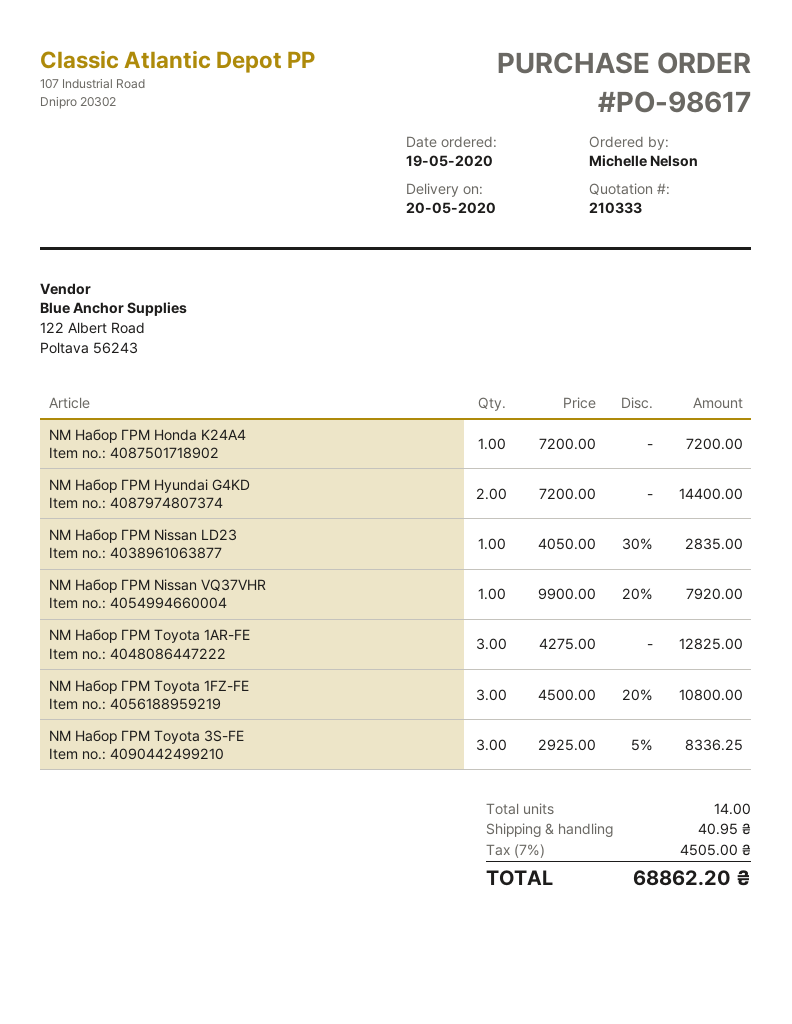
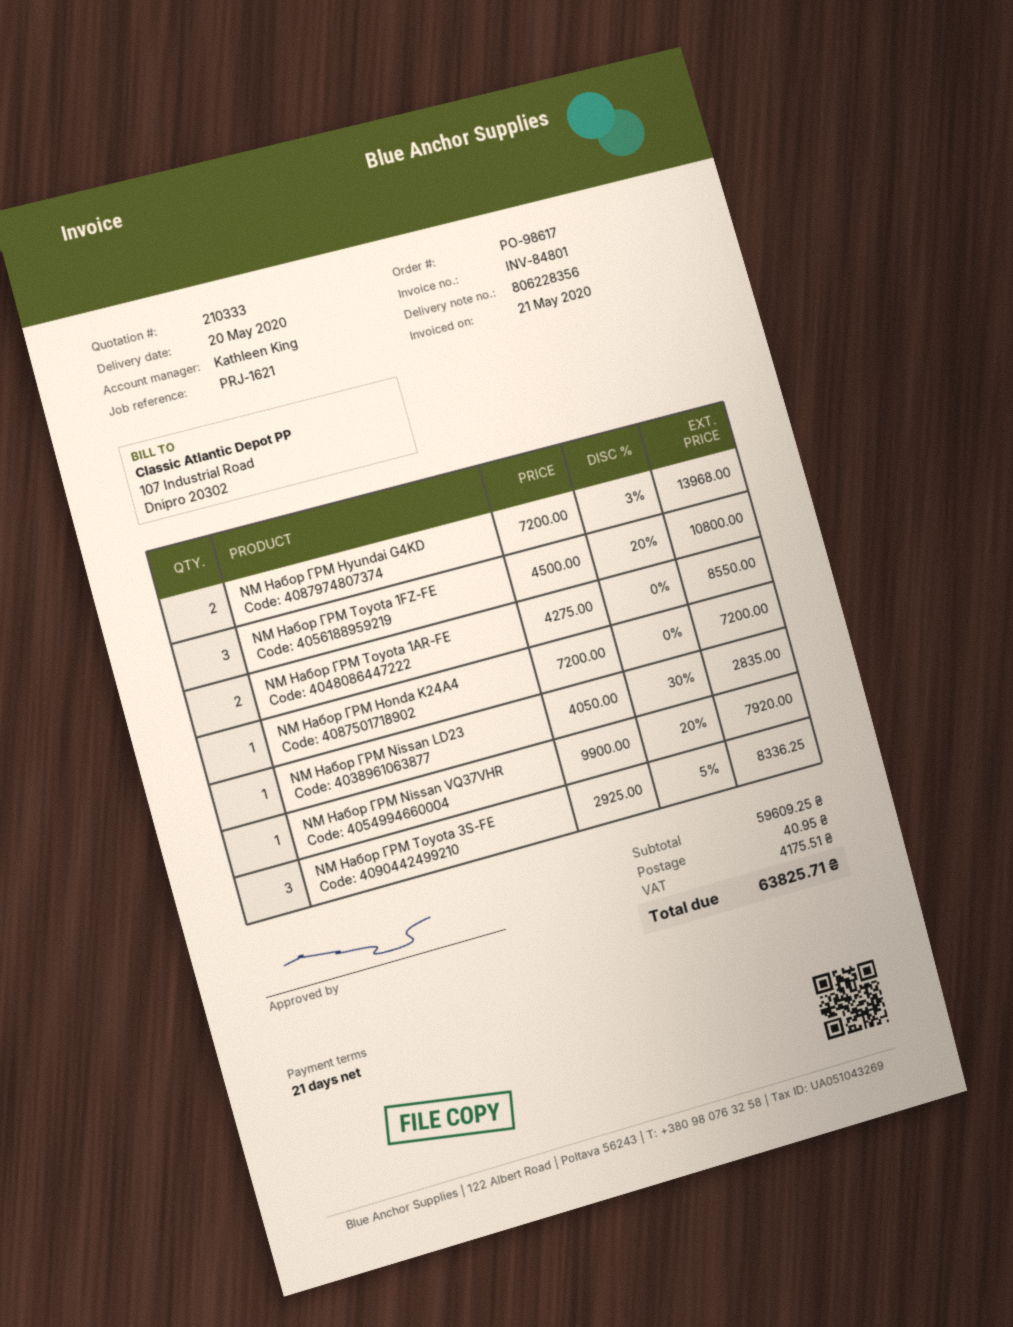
NM Набор ГРМ Hyundai G4KD: 2 x 7200.00 = 14400.00 -> 2 x 7200.00 - 3% = 13968.00
NM Набор ГРМ Toyota 1AR-FE: 3 x 4275.00 = 12825.00 -> 2 x 4275.00 = 8550.00
tax: 4505.00 -> 4175.51
total: 68862.20 -> 63825.71

